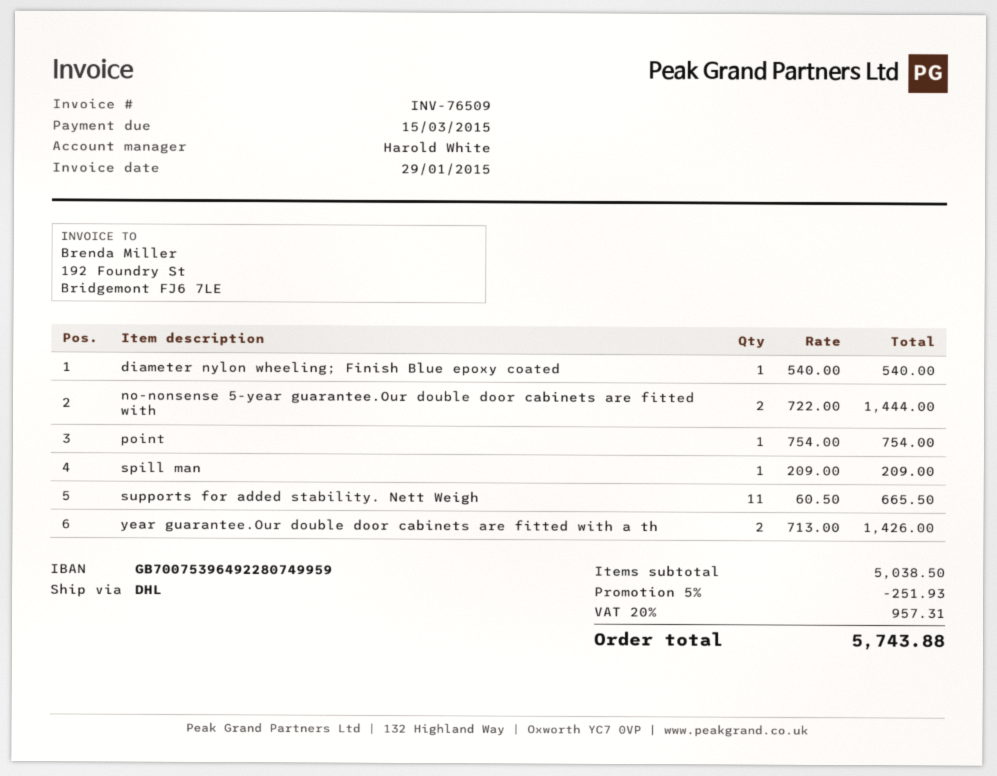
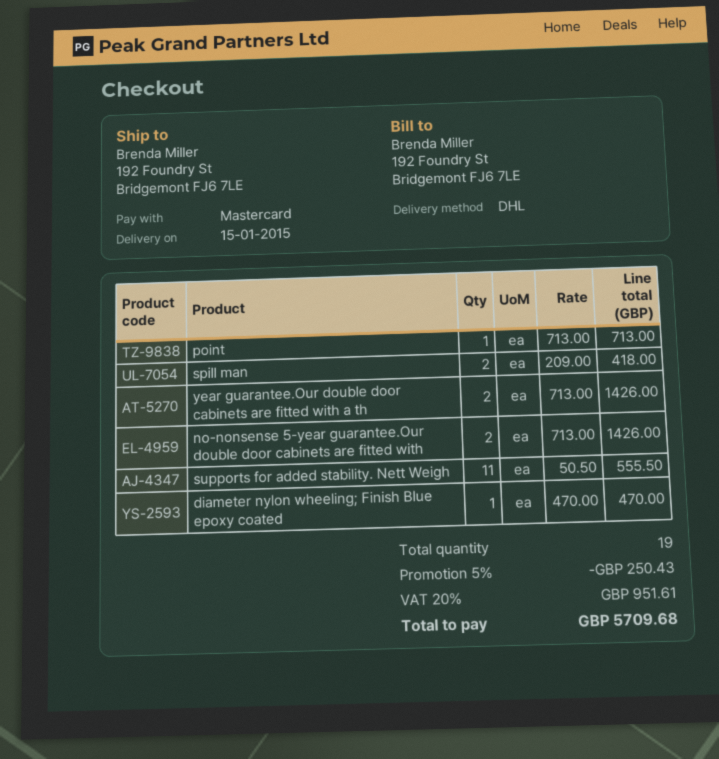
diameter nylon wheeling; Finish Blue epoxy coated: 1 x 540.00 = 540.00 -> 1 x 470.00 = 470.00
no-nonsense 5-year guarantee.Our double door cabinets are fitted with: 2 x 722.00 = 1444.00 -> 2 x 713.00 = 1426.00
point: 1 x 754.00 = 754.00 -> 1 x 713.00 = 713.00
spill man: 1 x 209.00 = 209.00 -> 2 x 209.00 = 418.00
supports for added stability. Nett Weigh: 11 x 60.50 = 665.50 -> 11 x 50.50 = 555.50
discount: 5% = 251.93 -> 5% = 250.43
tax: 20% = 957.31 -> 20% = 951.61
total: 5743.88 -> 5709.68

